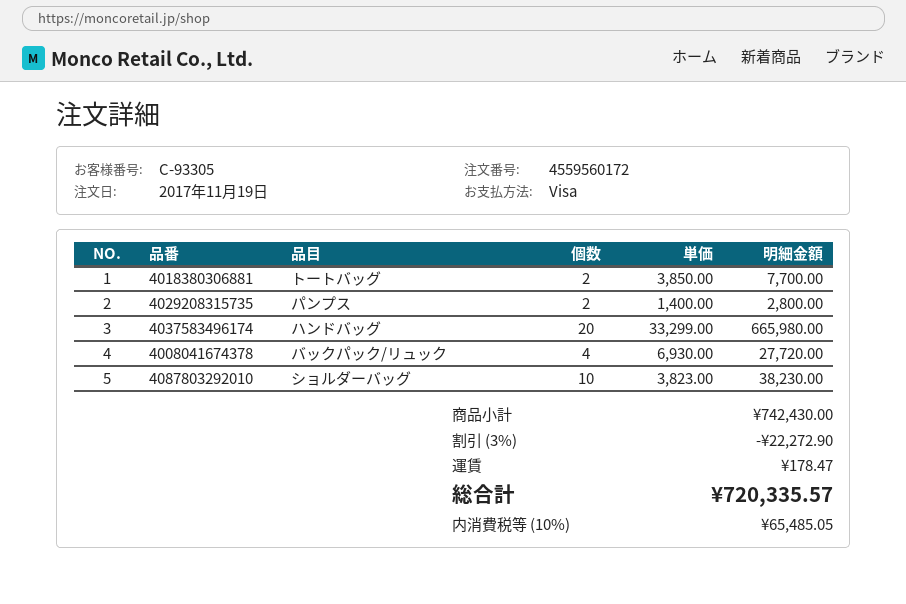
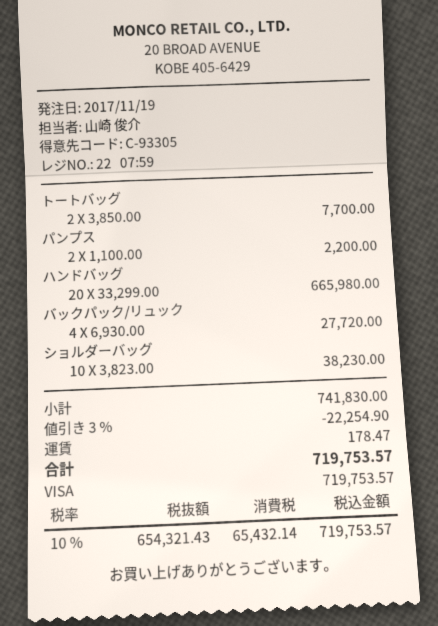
パンプス: 2 x 1400.00 = 2800.00 -> 2 x 1100.00 = 2200.00
subtotal: 742430.00 -> 741830.00
discount: 3% = 22272.90 -> 3% = 22254.90
tax: 10% = 65485.05 -> 10% = 65432.14
total: 720335.57 -> 719753.57

